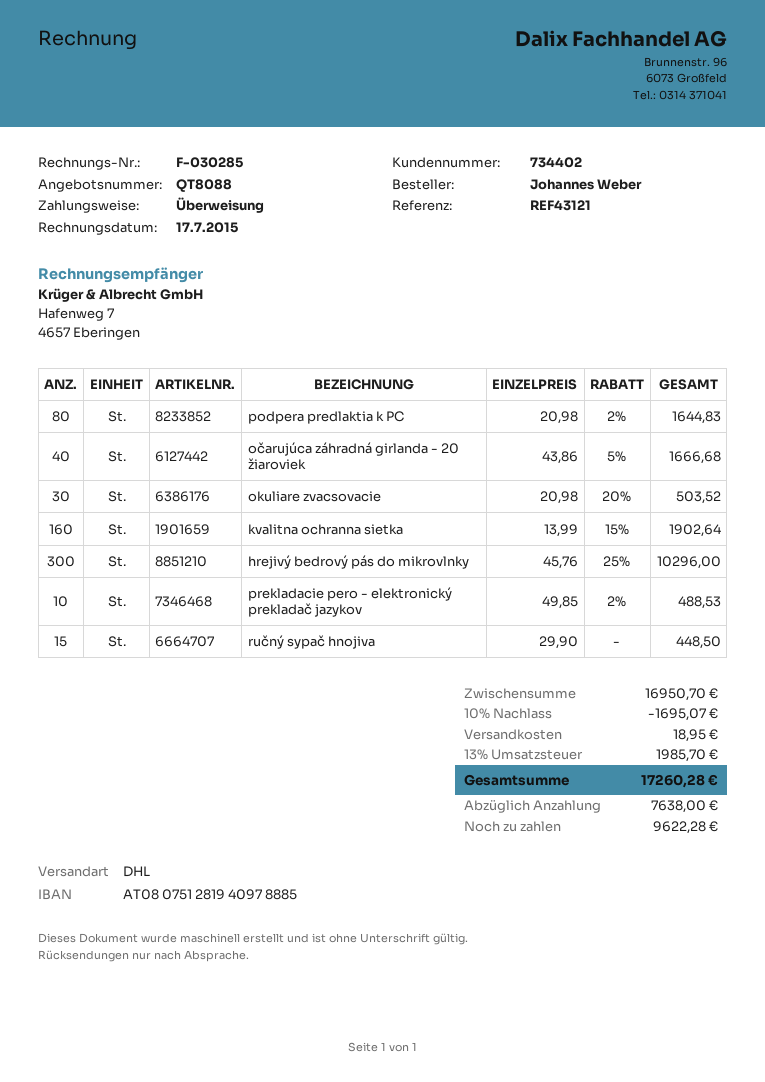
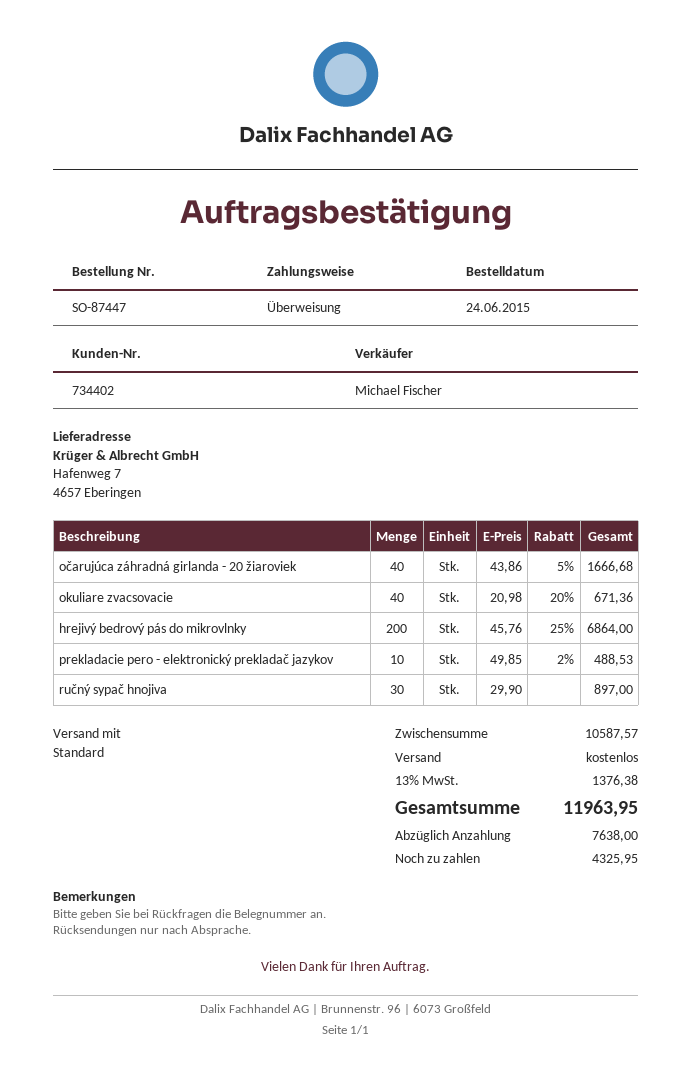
shipping method: DHL -> standard
podpera predlaktia k PC: 80 x 20.98 - 2% = 1644.83 -> none
okuliare zvacsovacie: 30 x 20.98 - 20% = 503.52 -> 40 x 20.98 - 20% = 671.36
kvalitna ochranna sietka: 160 x 13.99 - 15% = 1902.64 -> none
hrejivý bedrový pás do mikrovlnky: 300 x 45.76 - 25% = 10296.00 -> 200 x 45.76 - 25% = 6864.00
ručný sypač hnojiva: 15 x 29.90 = 448.50 -> 30 x 29.90 = 897.00
subtotal: 16950.70 -> 10587.57
discount: 10% = 1695.07 -> none
shipping: 18.95 -> 0.00
tax: 13% = 1985.70 -> 13% = 1376.38
total: 17260.28 -> 11963.95
balance: 9622.28 -> 4325.95

